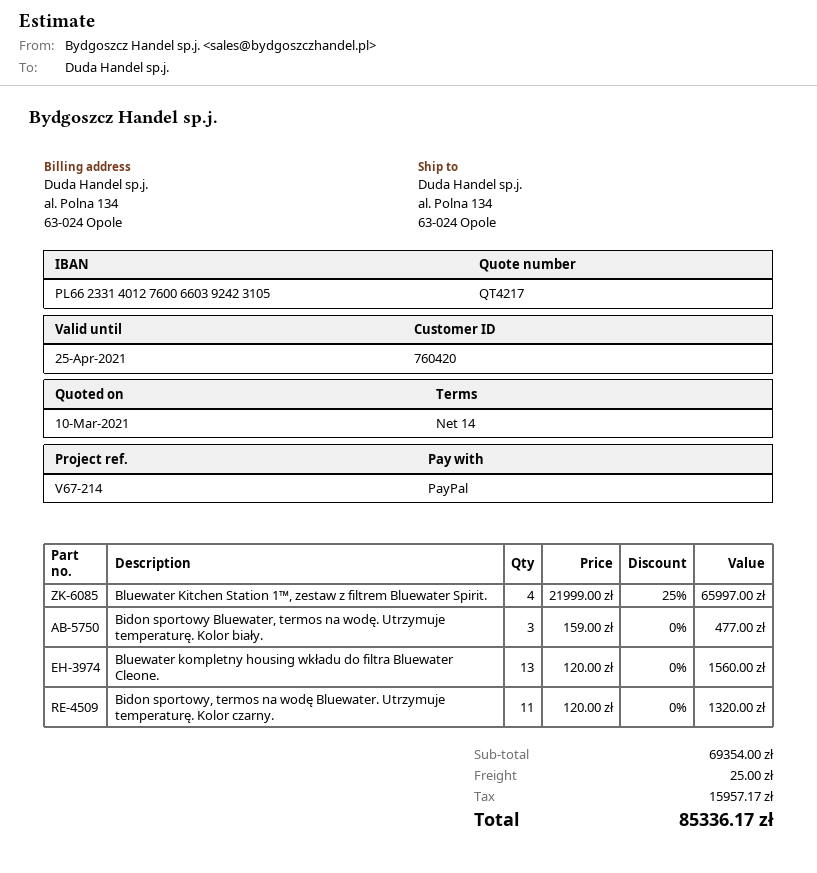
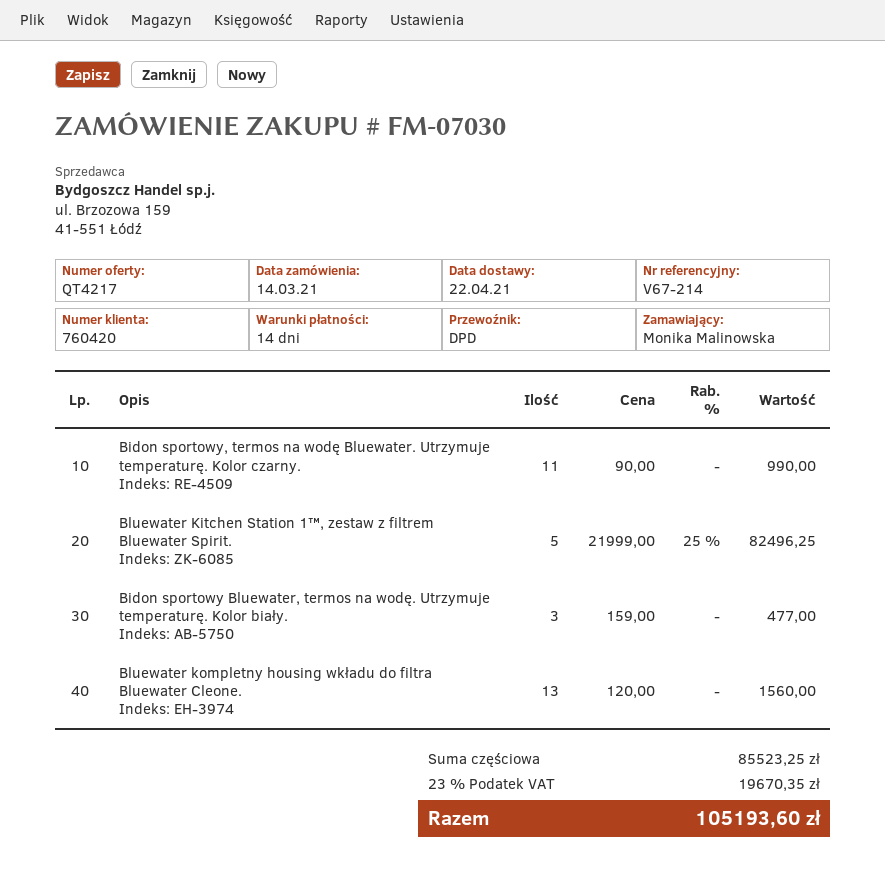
Bluewater Kitchen Station 1™, zestaw z filtrem Bluewater Spirit.: 4 x 21999.00 - 25% = 65997.00 -> 5 x 21999.00 - 25% = 82496.25
Bidon sportowy, termos na wodę Bluewater. Utrzymuje temperaturę. Kolor czarny.: 11 x 120.00 = 1320.00 -> 11 x 90.00 = 990.00
subtotal: 69354.00 -> 85523.25
shipping: 25.00 -> none
tax: 15957.17 -> 19670.35
total: 85336.17 -> 105193.60

